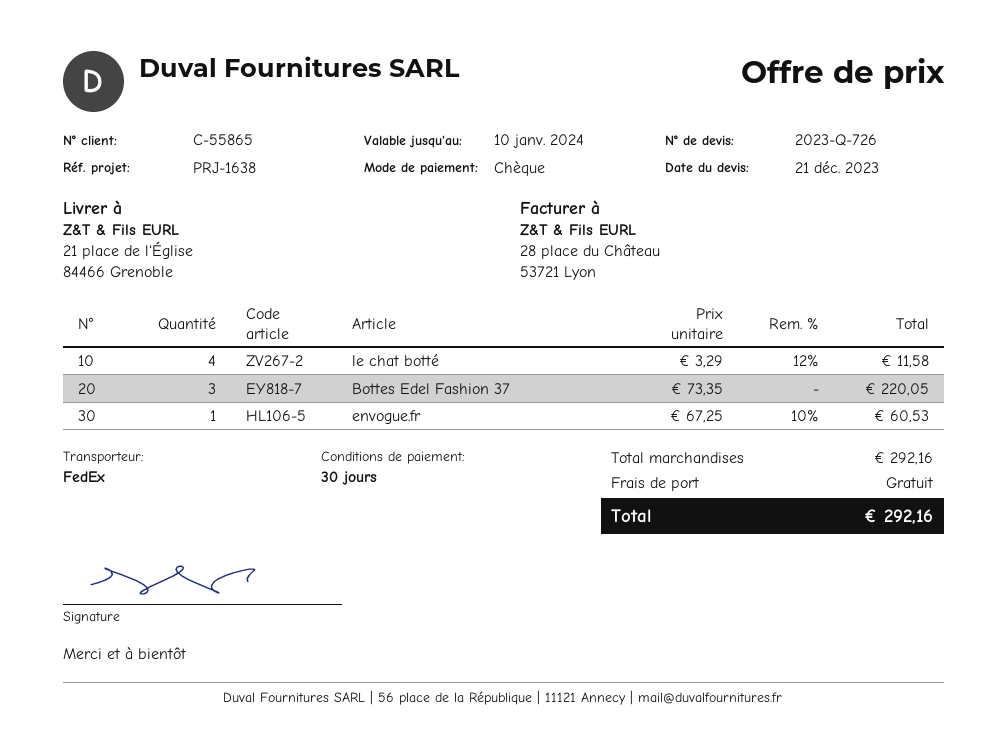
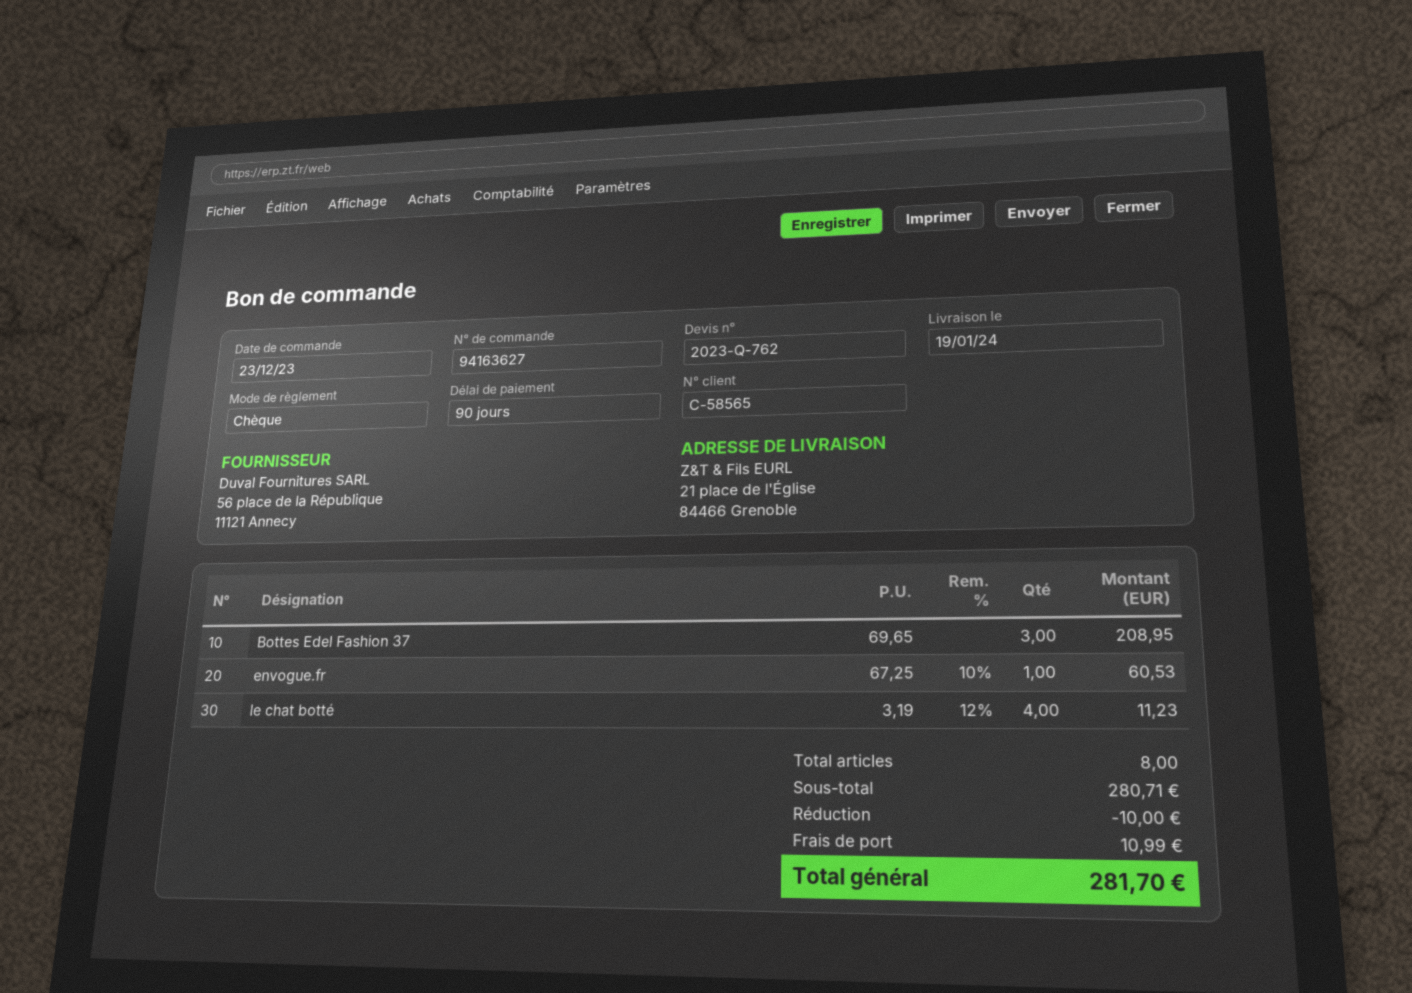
quote number: 2023-Q-726 -> 2023-Q-762
payment terms: 30 days -> 90 days
customer number: C-55865 -> C-58565
le chat botté: 4 x 3.29 - 12% = 11.58 -> 4 x 3.19 - 12% = 11.23
Bottes Edel Fashion 37: 3 x 73.35 = 220.05 -> 3 x 69.65 = 208.95
subtotal: 292.16 -> 280.71
discount: none -> 10.00
shipping: 0.00 -> 10.99
total: 292.16 -> 281.70

